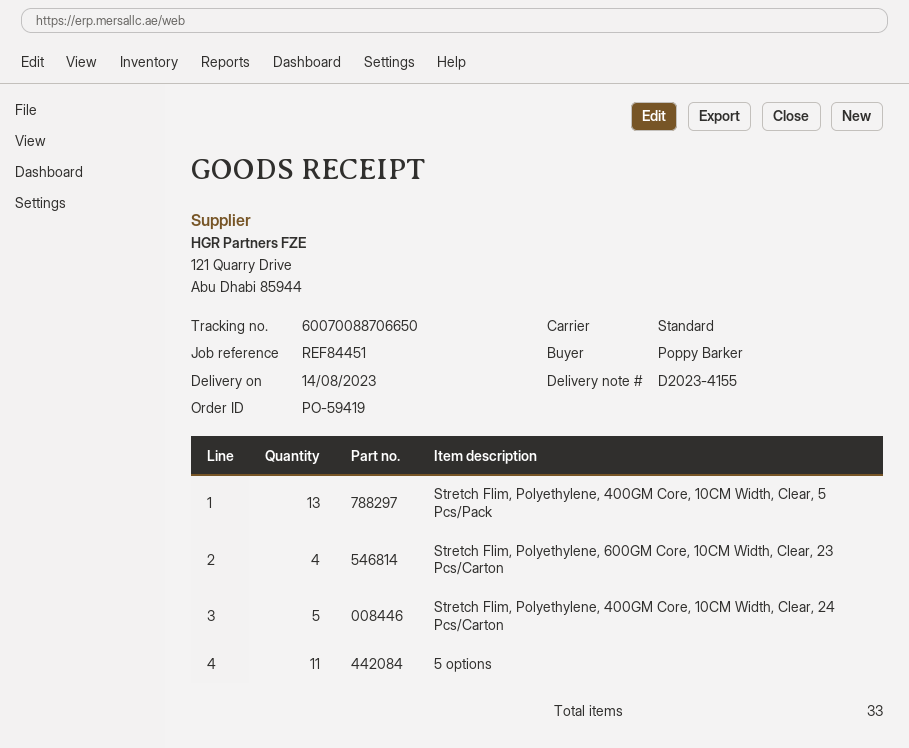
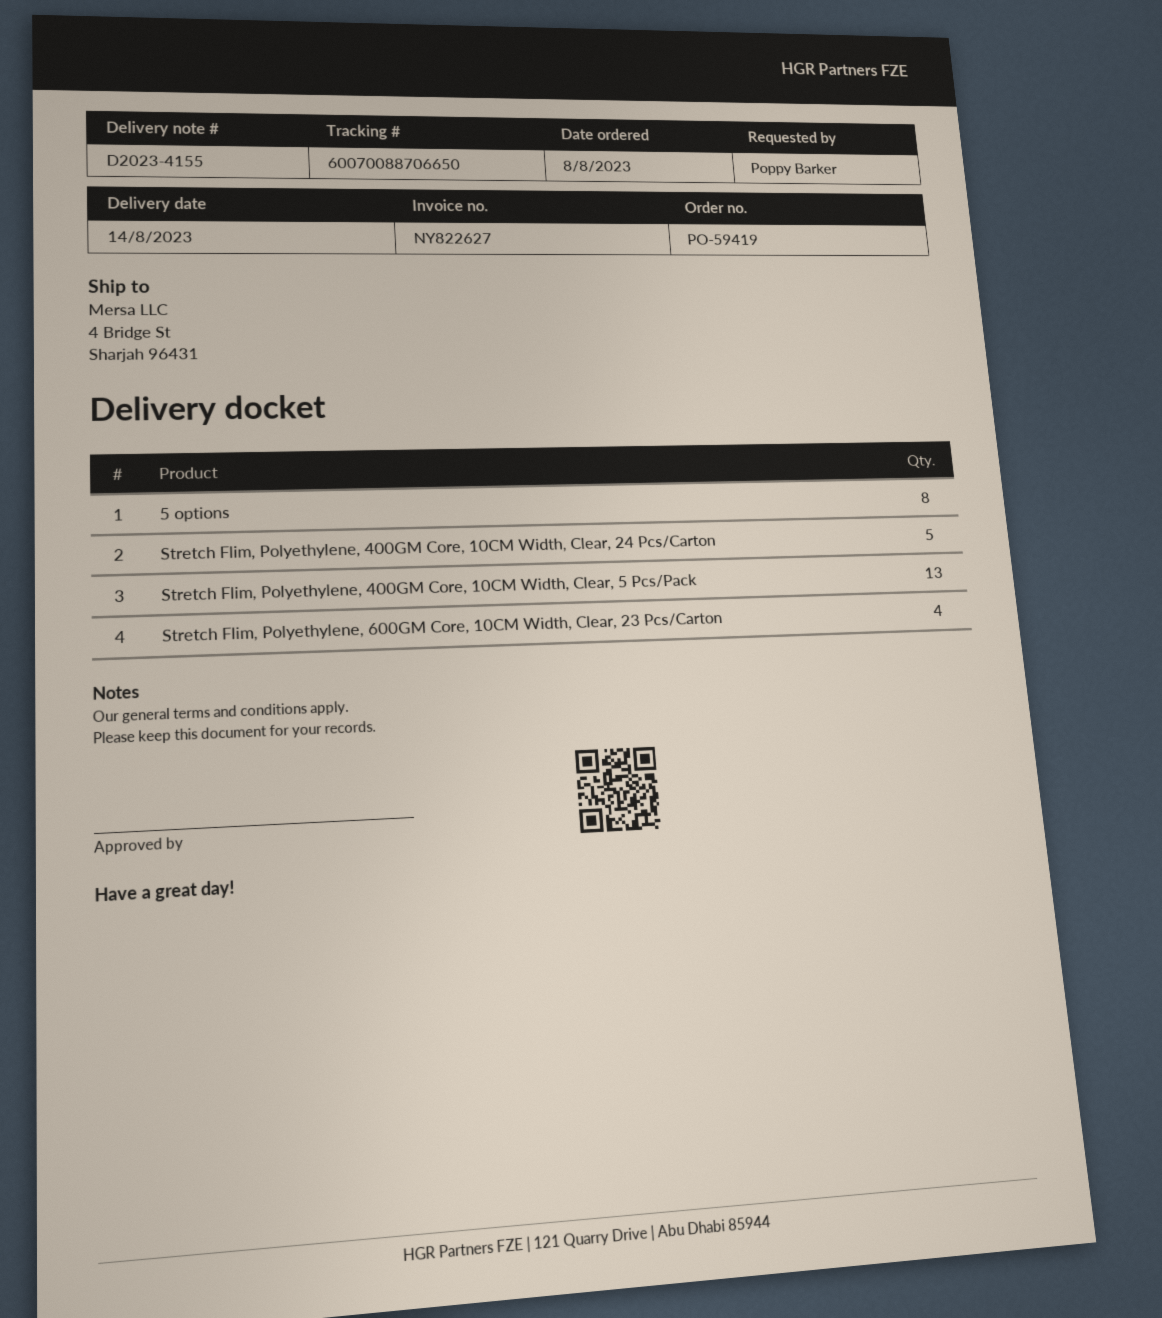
5 options: 11 -> 8

